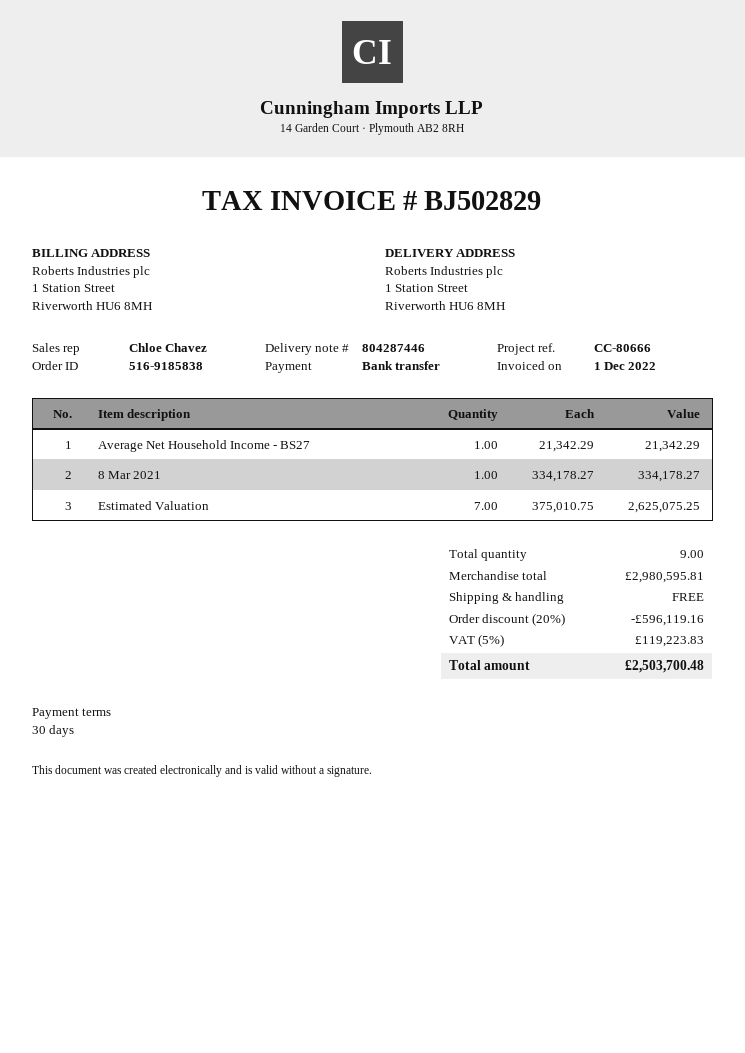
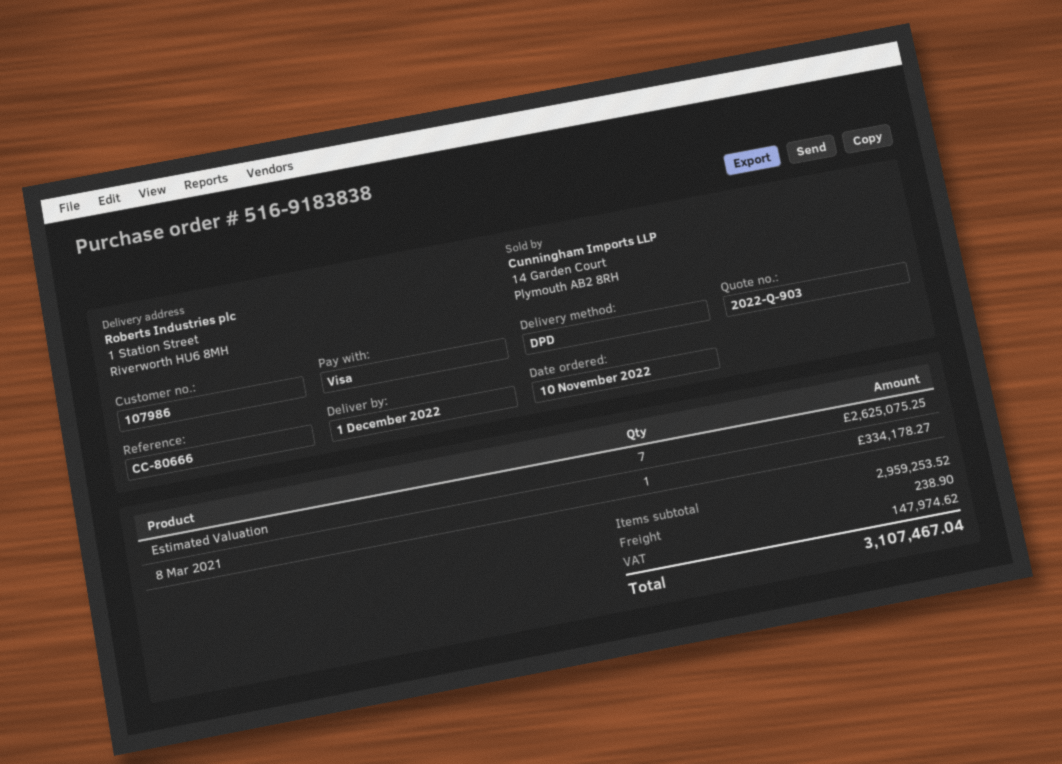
order number: 516-9185838 -> 516-9183838
payment method: bank transfer -> Visa
Average Net Household Income - BS27: 1 for 21342.29 -> none
subtotal: 2980595.81 -> 2959253.52
discount: 20% = 596119.16 -> none
shipping: 0.00 -> 238.90
tax: 119223.83 -> 147974.62
total: 2503700.48 -> 3107467.04

